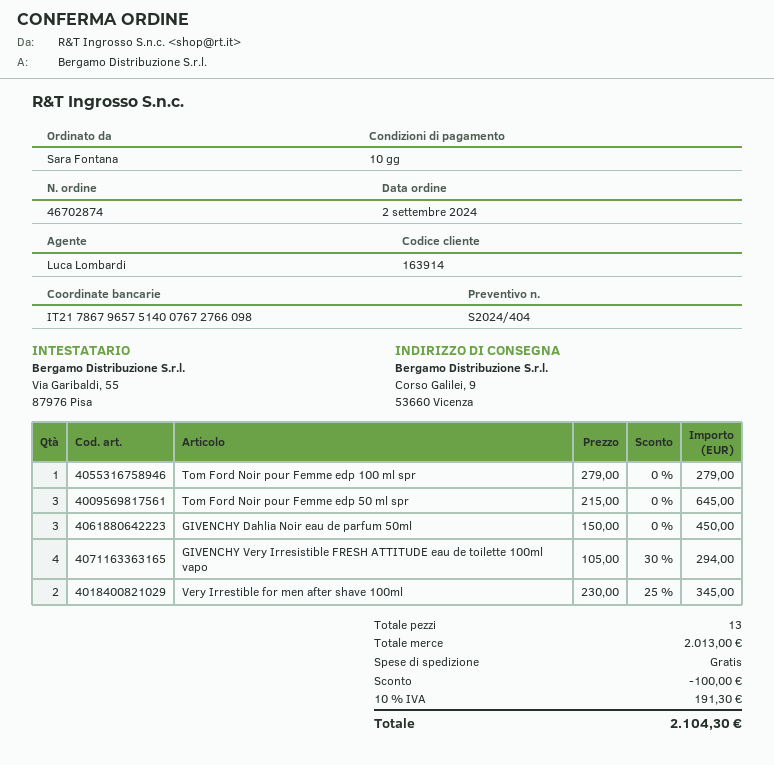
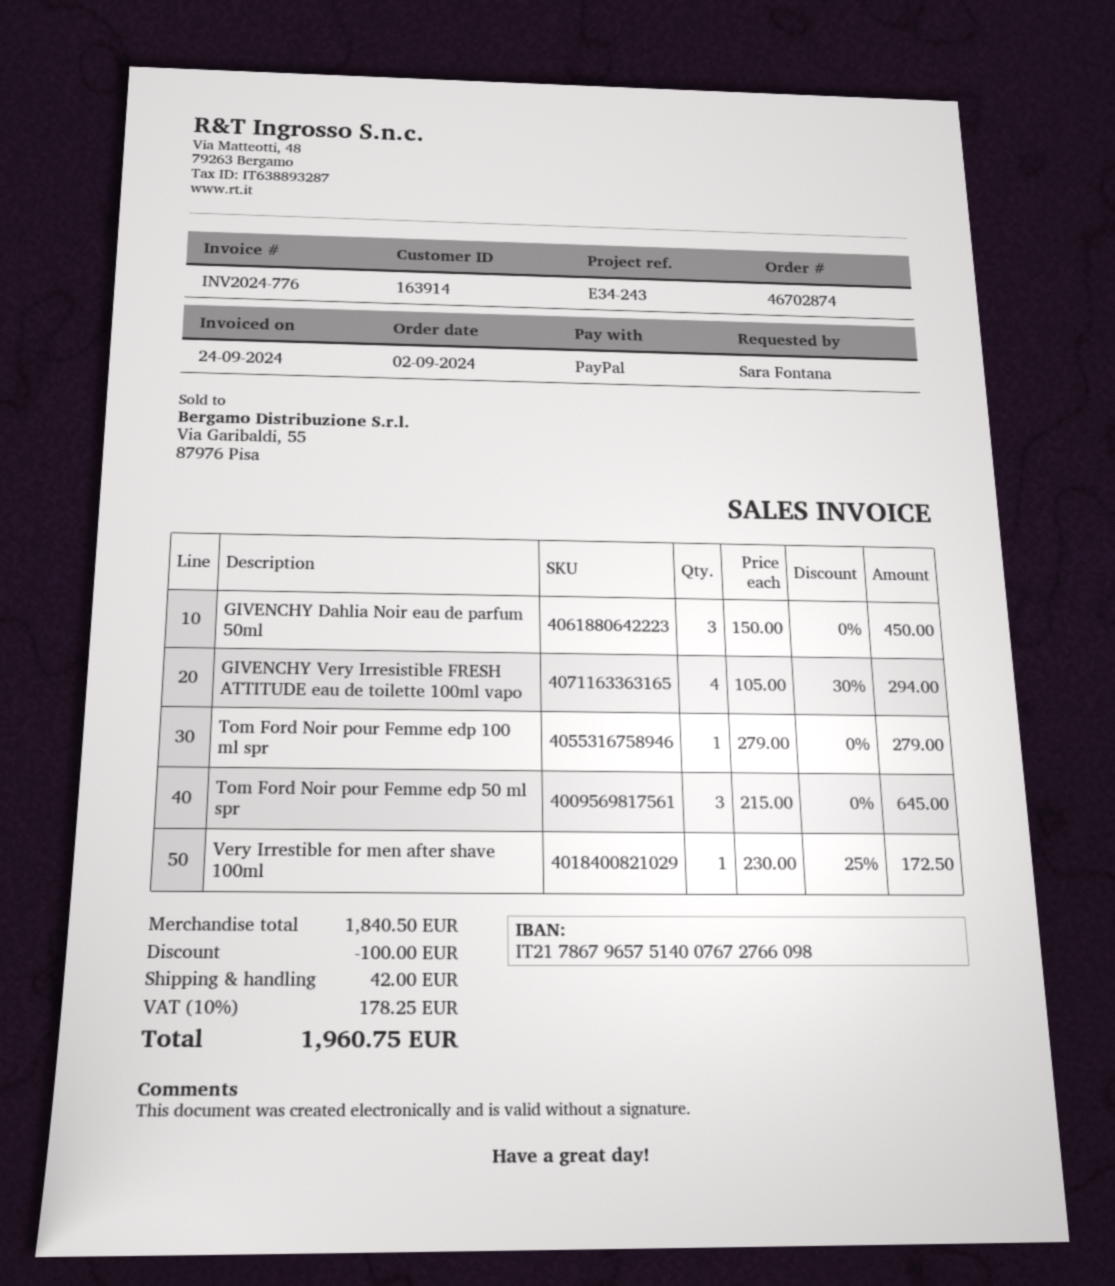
Very Irrestible for men after shave 100ml: 2 x 230.00 - 25% = 345.00 -> 1 x 230.00 - 25% = 172.50
subtotal: 2013.00 -> 1840.50
shipping: 0.00 -> 42.00
tax: 10% = 191.30 -> 10% = 178.25
total: 2104.30 -> 1960.75

